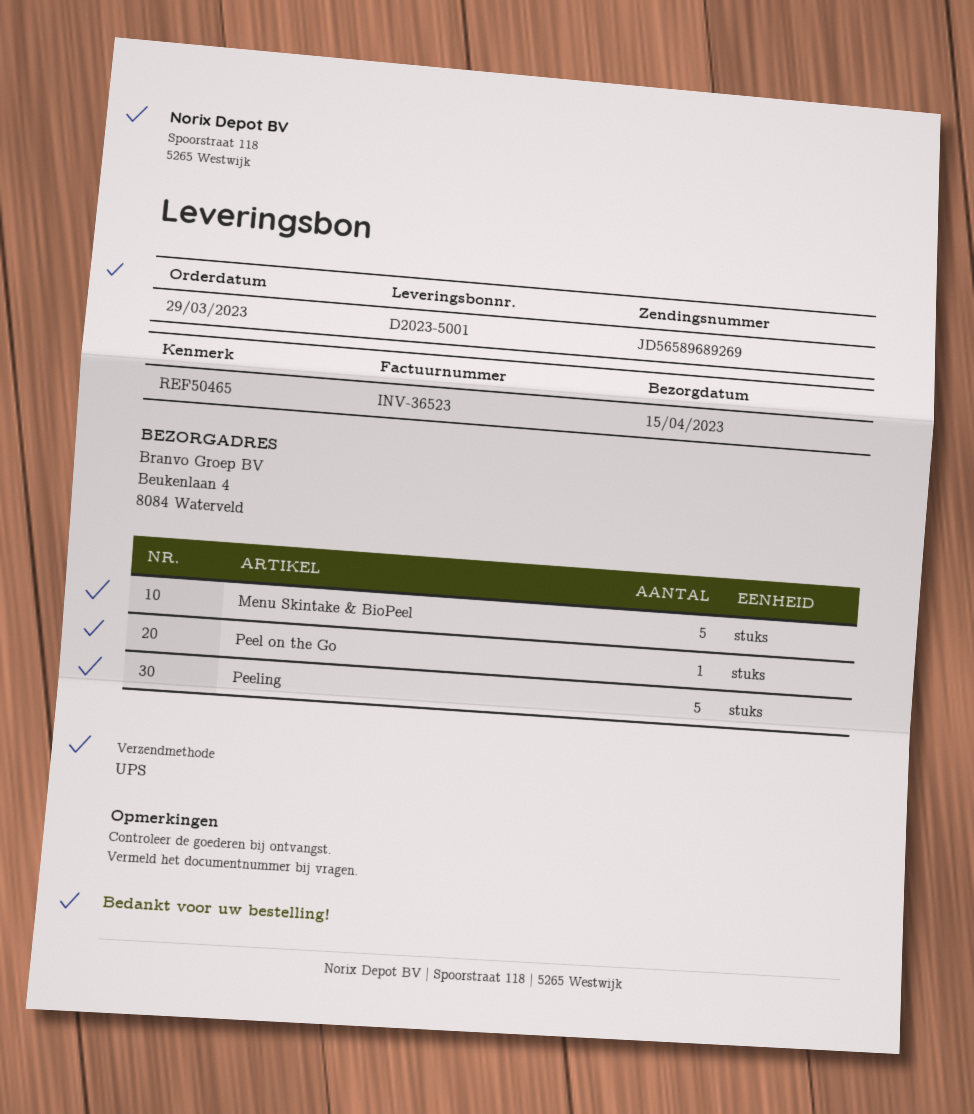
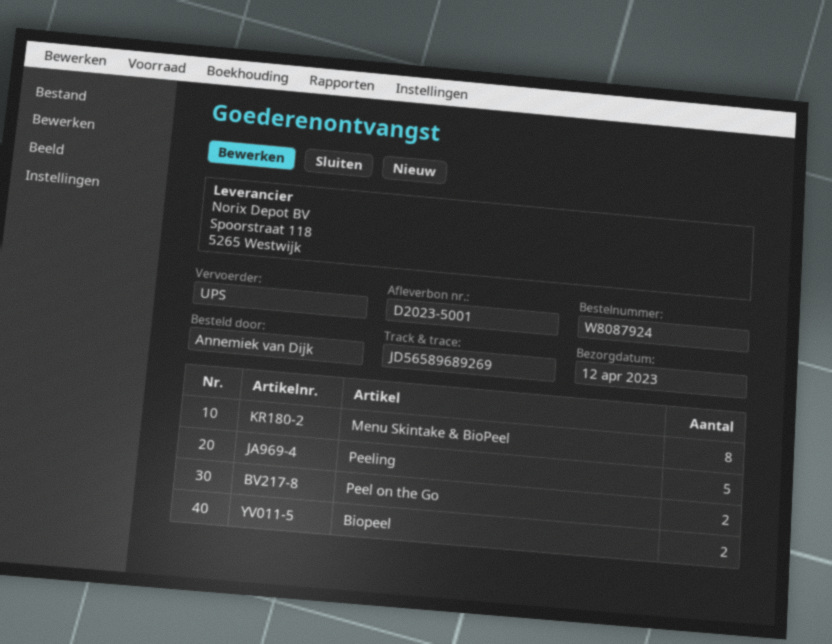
delivery date: 2023-04-15 -> 2023-04-12
Menu Skintake & BioPeel: 5 -> 8
Peel on the Go: 1 -> 2
Biopeel: none -> 2

